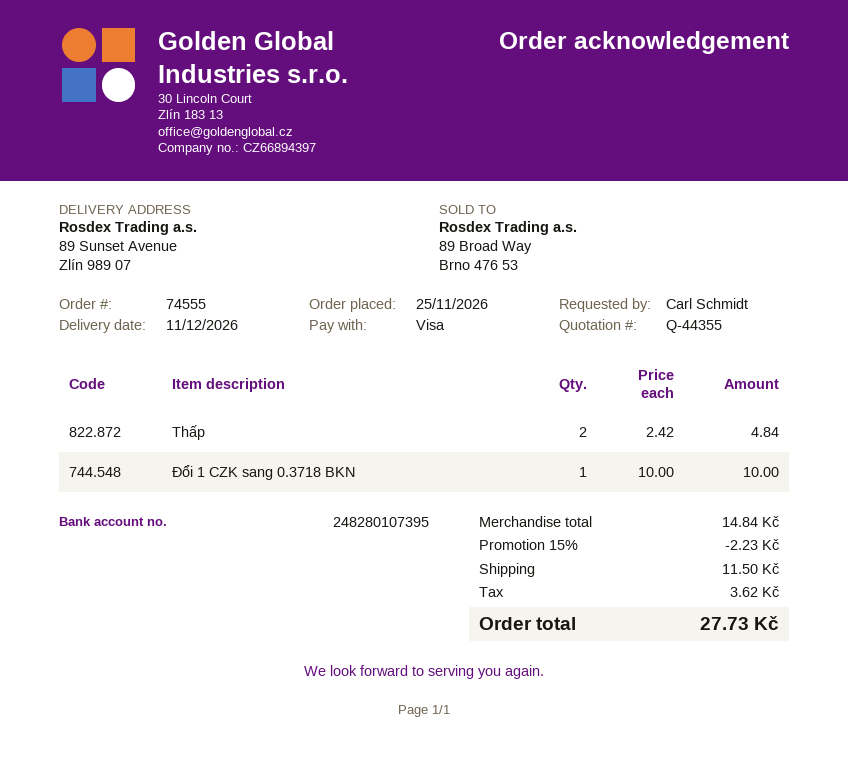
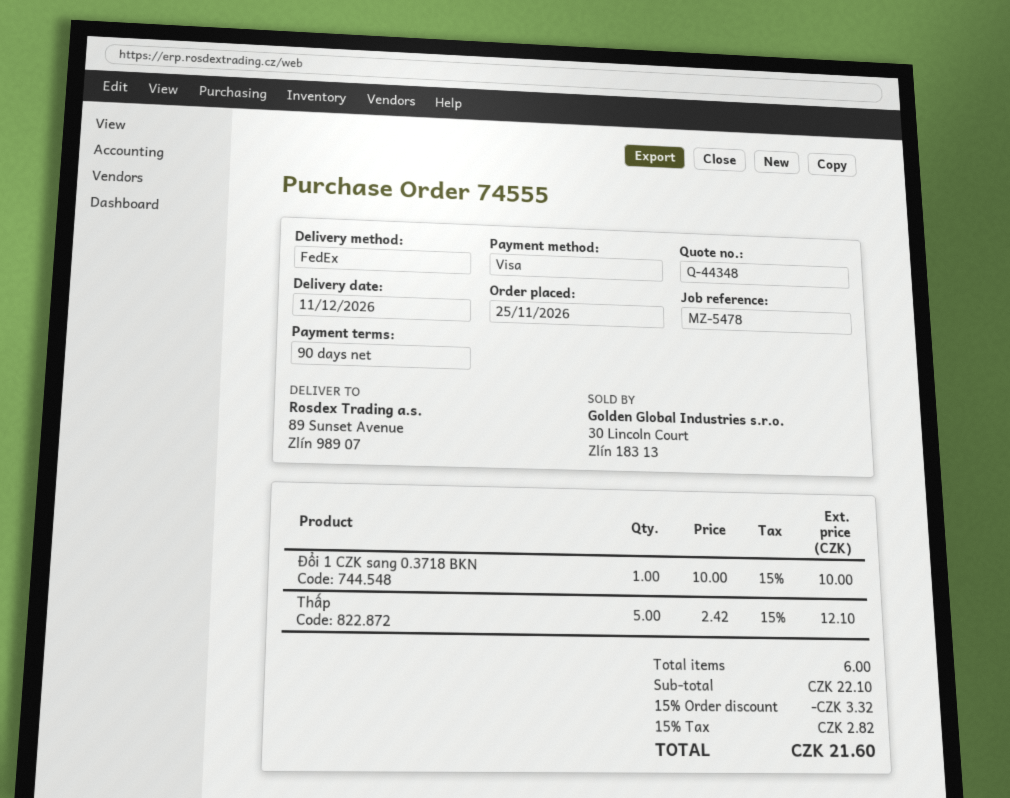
quote number: Q-44355 -> Q-44348
Thấp: 2 x 2.42 = 4.84 -> 5 x 2.42 = 12.10
subtotal: 14.84 -> 22.10
discount: 15% = 2.23 -> 15% = 3.32
shipping: 11.50 -> none
tax: 3.62 -> 2.82
total: 27.73 -> 21.60

